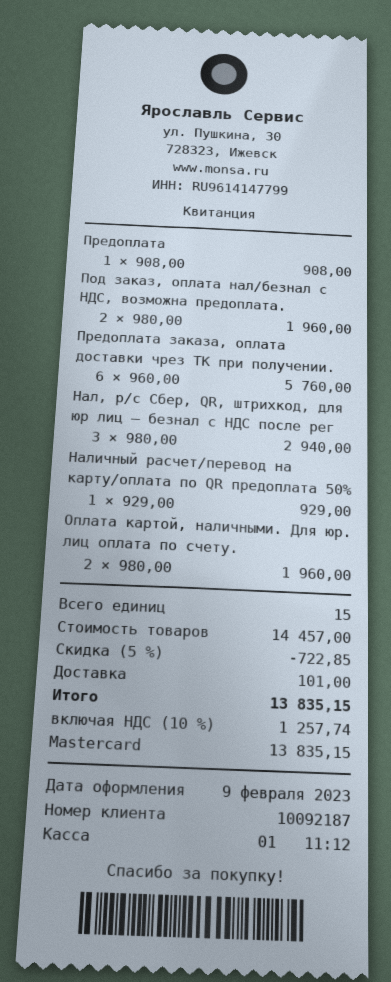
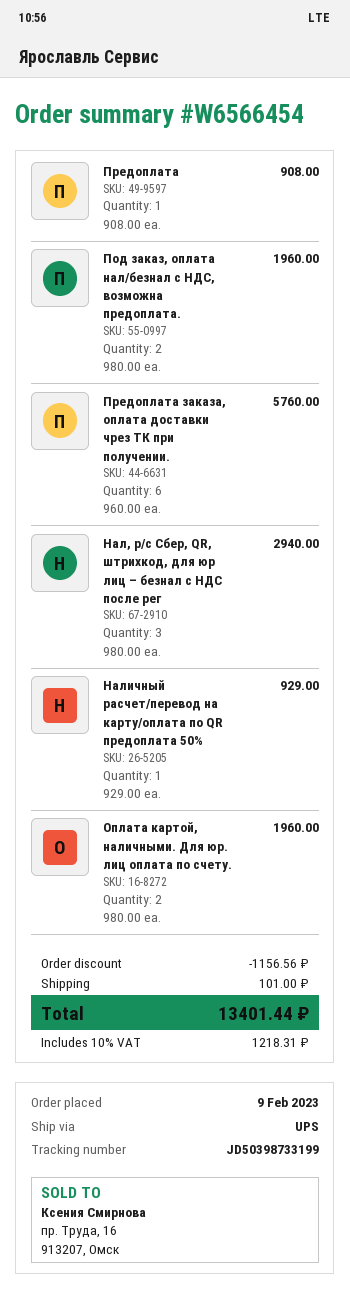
discount: 722.85 -> 1156.56
tax: 10% = 1257.74 -> 10% = 1218.31
total: 13835.15 -> 13401.44

